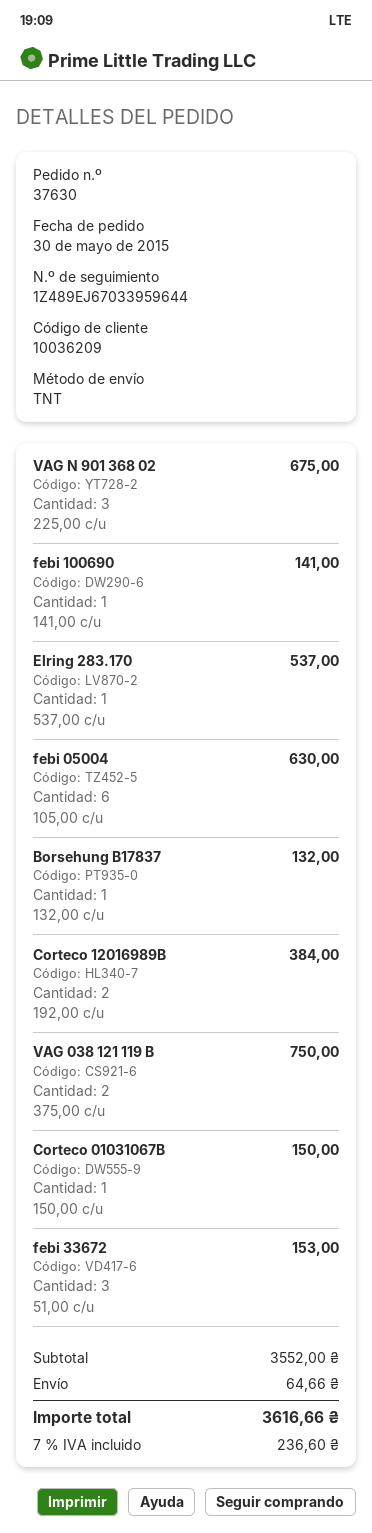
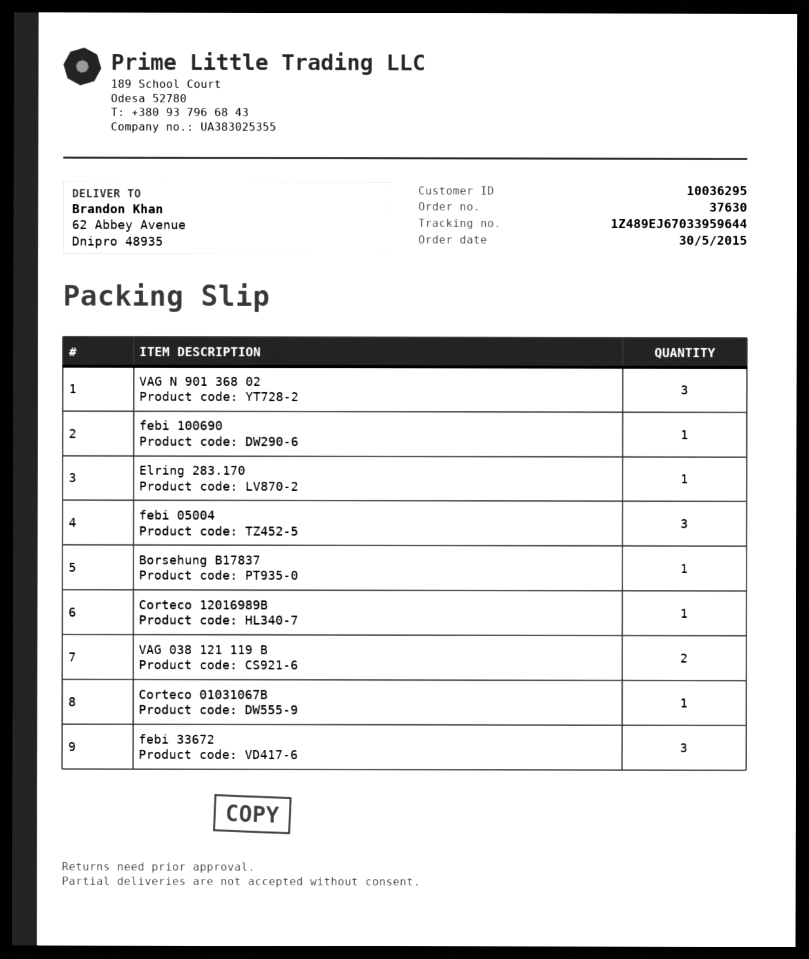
customer number: 10036209 -> 10036295
febi 05004: 6 -> 3
Corteco 12016989B: 2 -> 1

